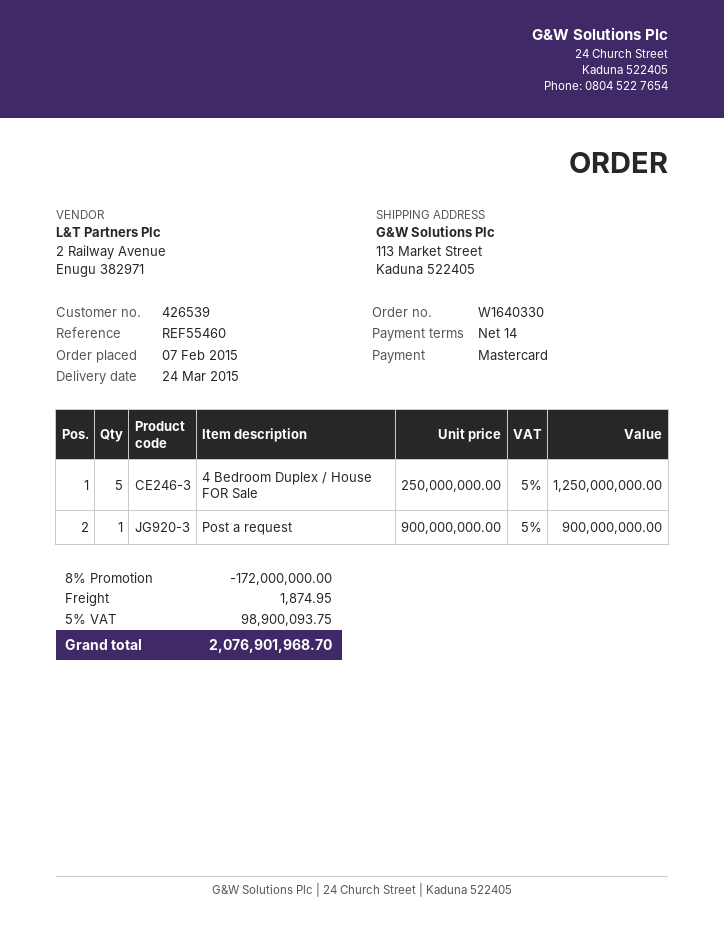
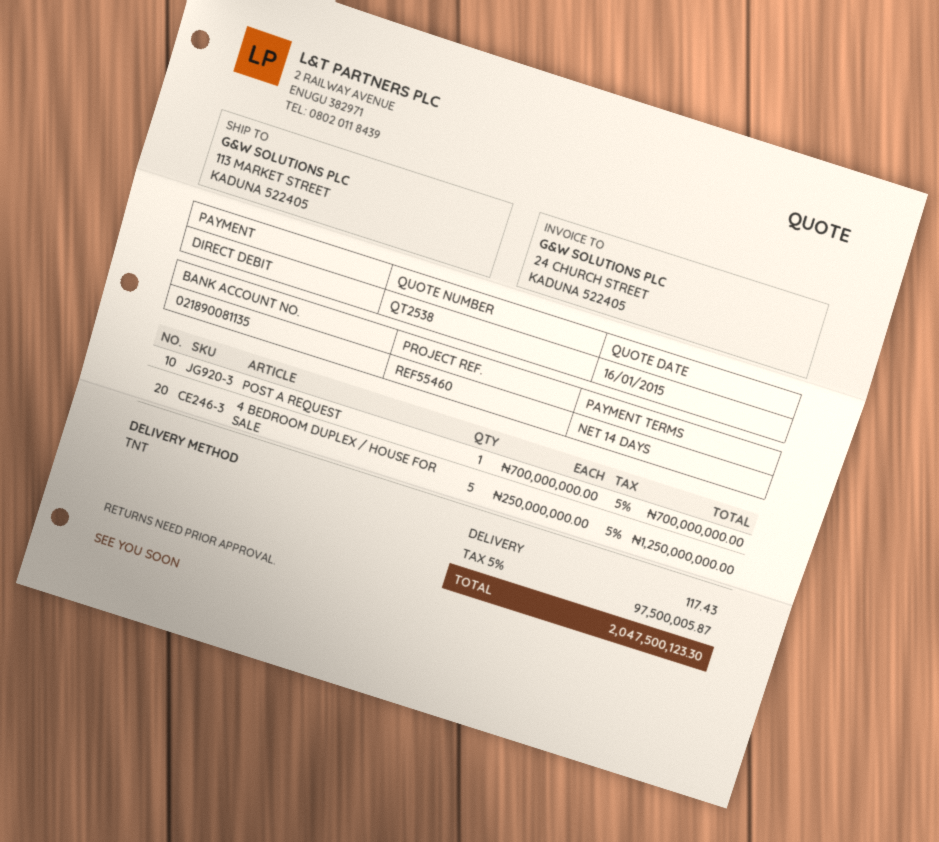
payment method: Mastercard -> direct debit
Post a request: 1 x 900000000.00 = 900000000.00 -> 1 x 700000000.00 = 700000000.00
discount: 8% = 172000000.00 -> none
shipping: 1874.95 -> 117.43
tax: 5% = 98900093.75 -> 5% = 97500005.87
total: 2076901968.70 -> 2047500123.30

